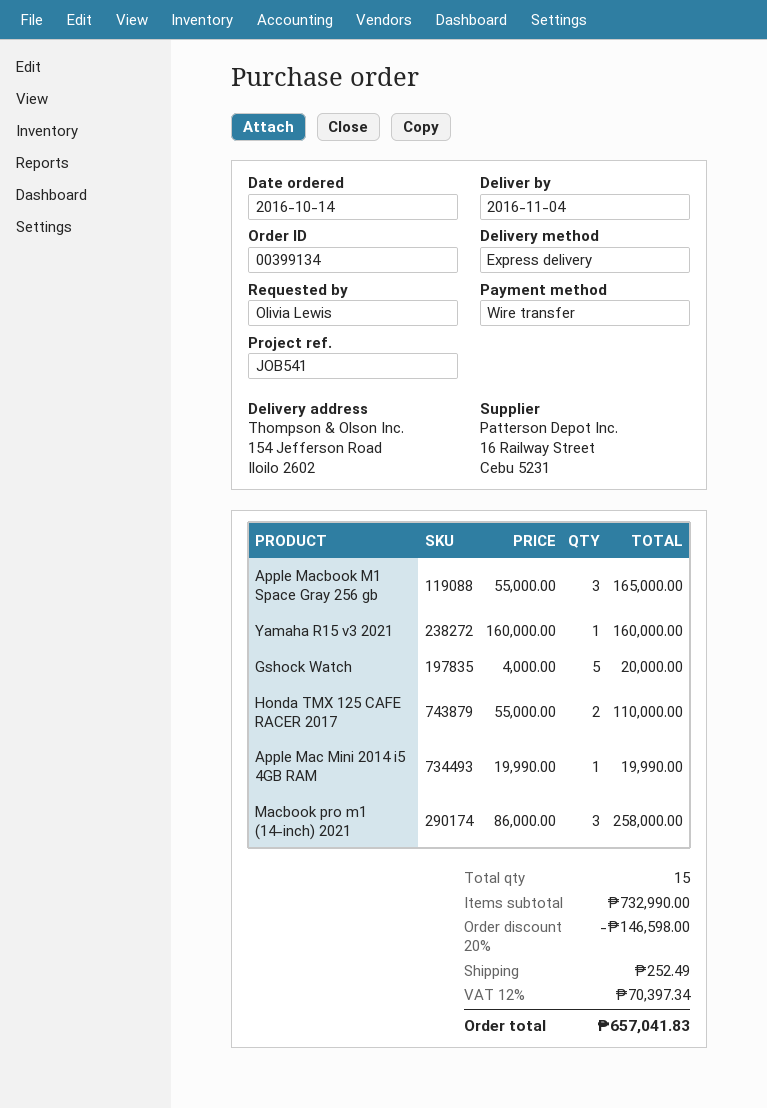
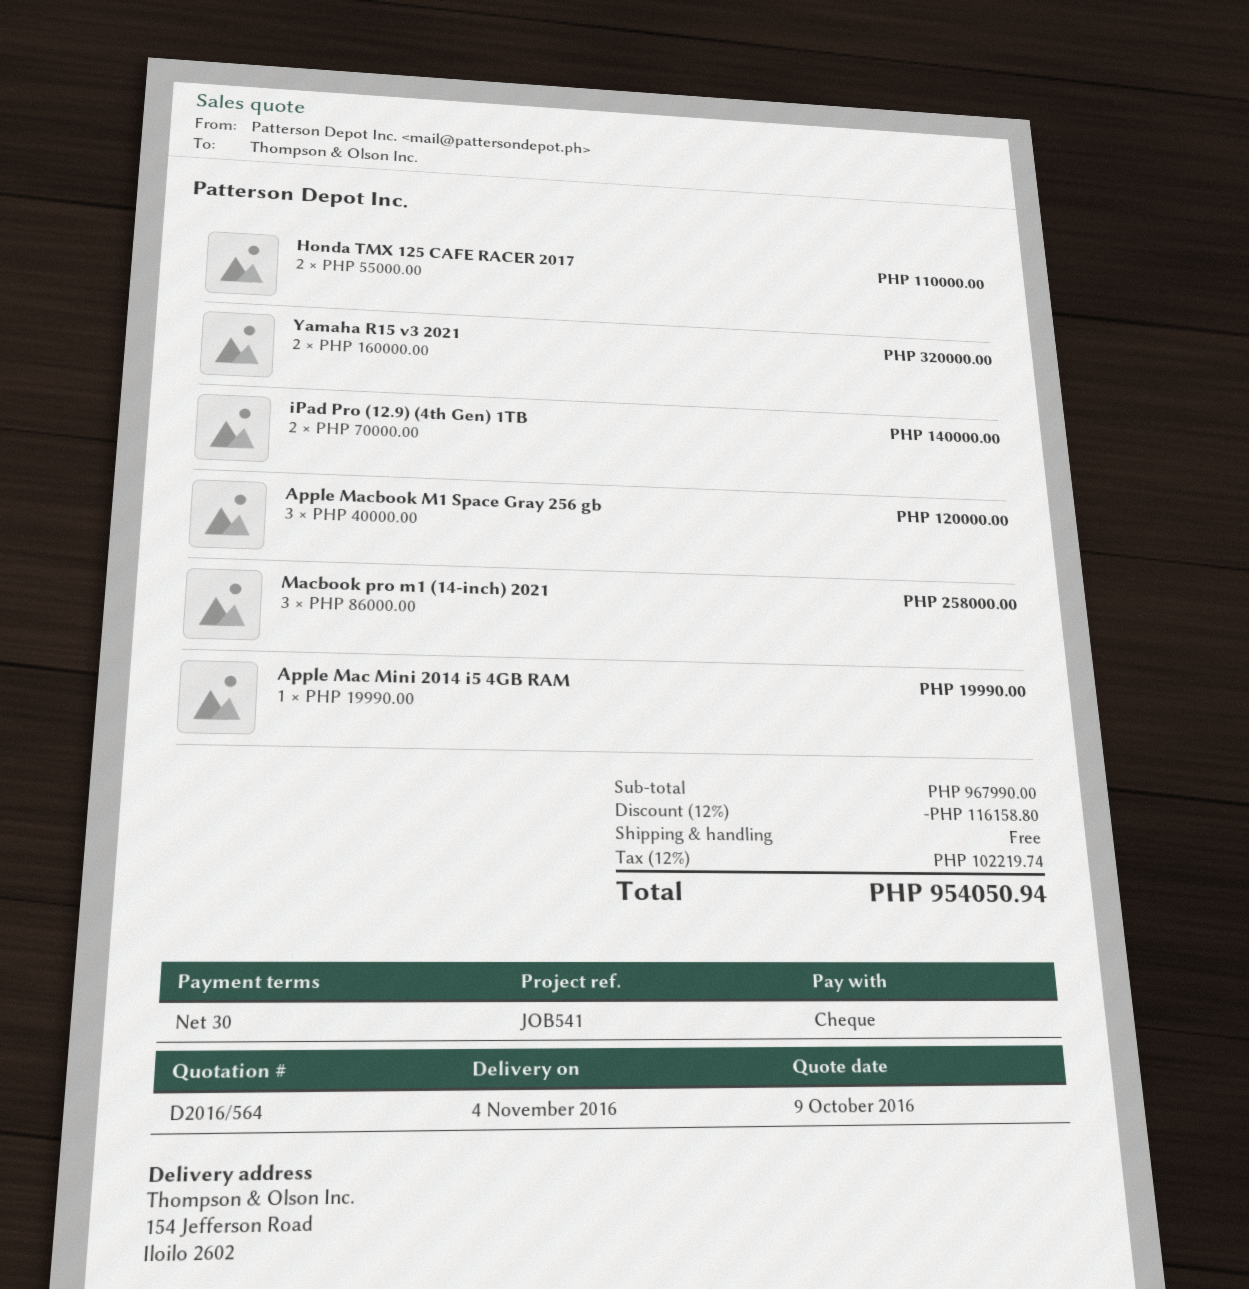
payment method: bank transfer -> cheque
Apple Macbook M1 Space Gray 256 gb: 3 x 55000.00 = 165000.00 -> 3 x 40000.00 = 120000.00
Yamaha R15 v3 2021: 1 x 160000.00 = 160000.00 -> 2 x 160000.00 = 320000.00
Gshock Watch: 5 x 4000.00 = 20000.00 -> none
iPad Pro (12.9) (4th Gen) 1TB: none -> 2 x 70000.00 = 140000.00
subtotal: 732990.00 -> 967990.00
discount: 20% = 146598.00 -> 12% = 116158.80
shipping: 252.49 -> 0.00
tax: 12% = 70397.34 -> 12% = 102219.74
total: 657041.83 -> 954050.94

